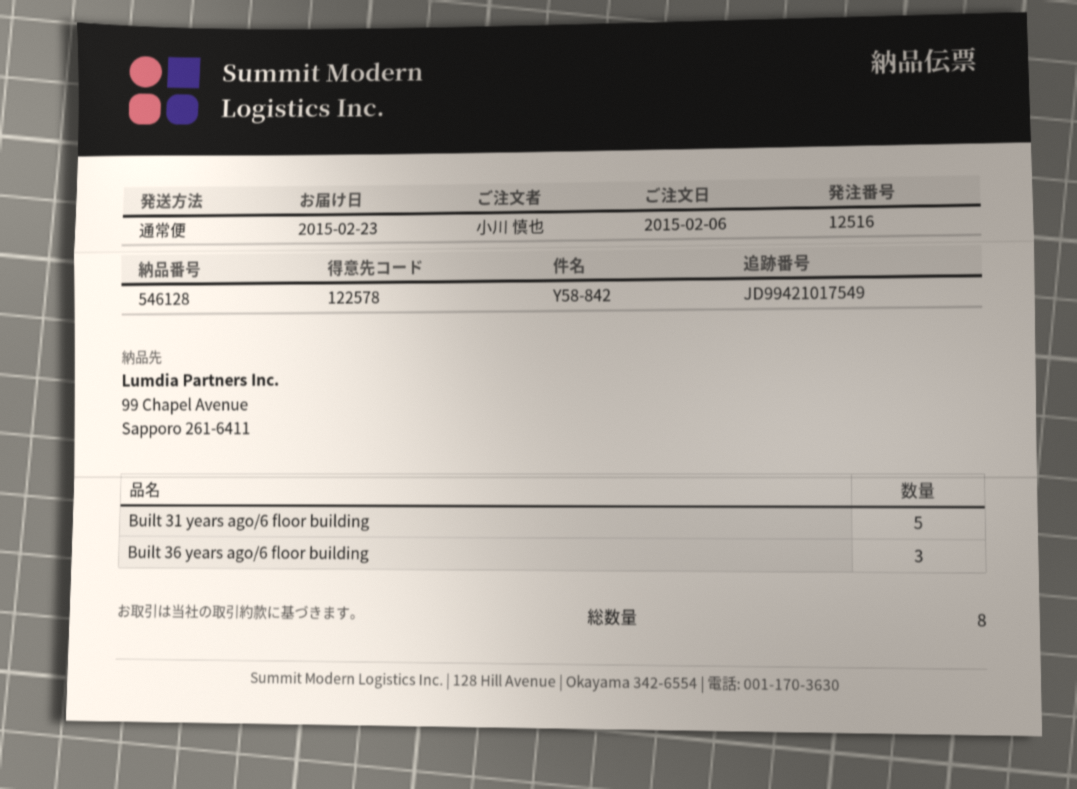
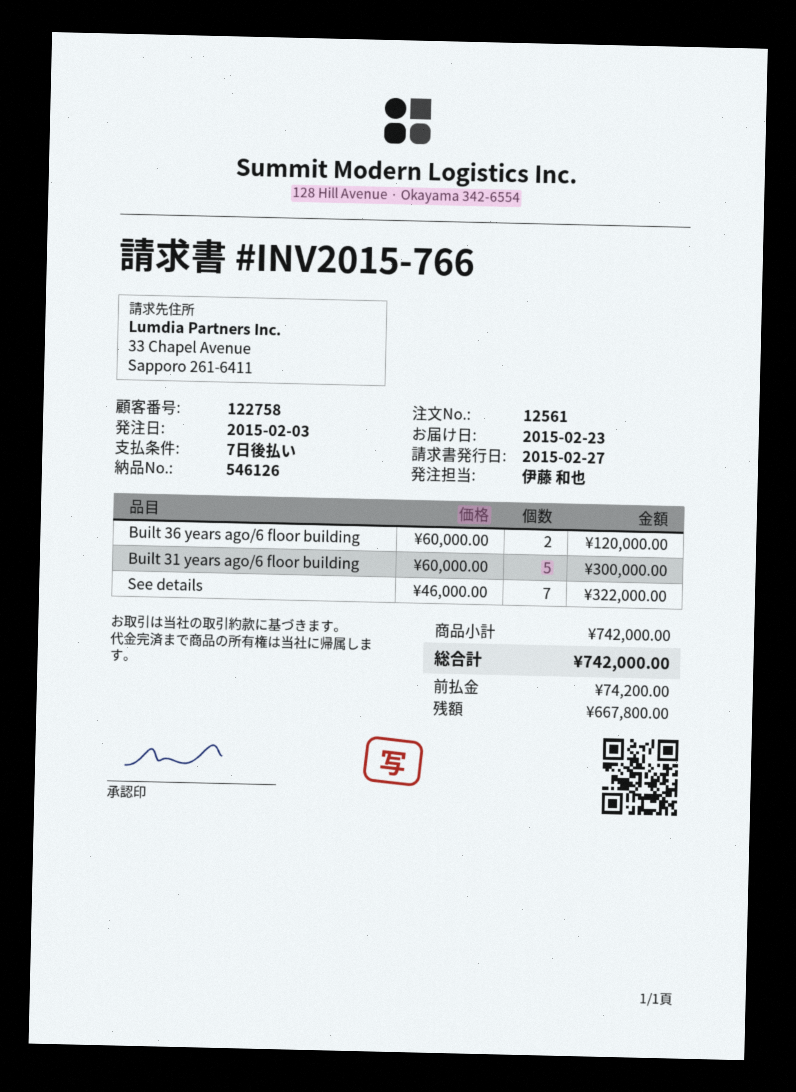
order number: 12516 -> 12561
order date: 2015-02-06 -> 2015-02-03
delivery note number: 546128 -> 546126
customer number: 122578 -> 122758
ordered by: 小川 慎也 -> 伊藤 和也
Built 36 years ago/6 floor building: 3 -> 2
See details: none -> 7

